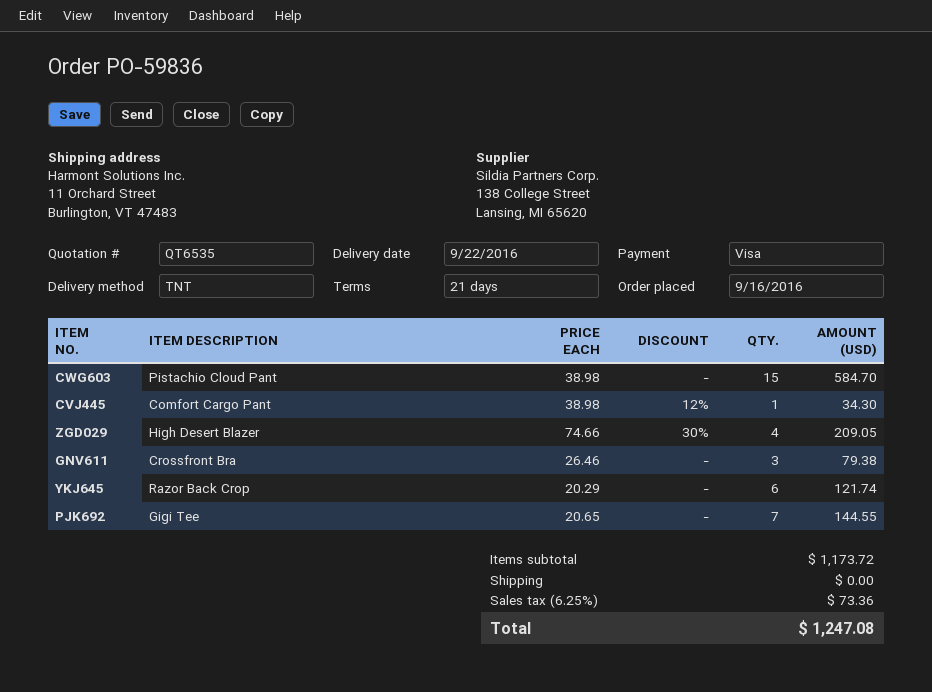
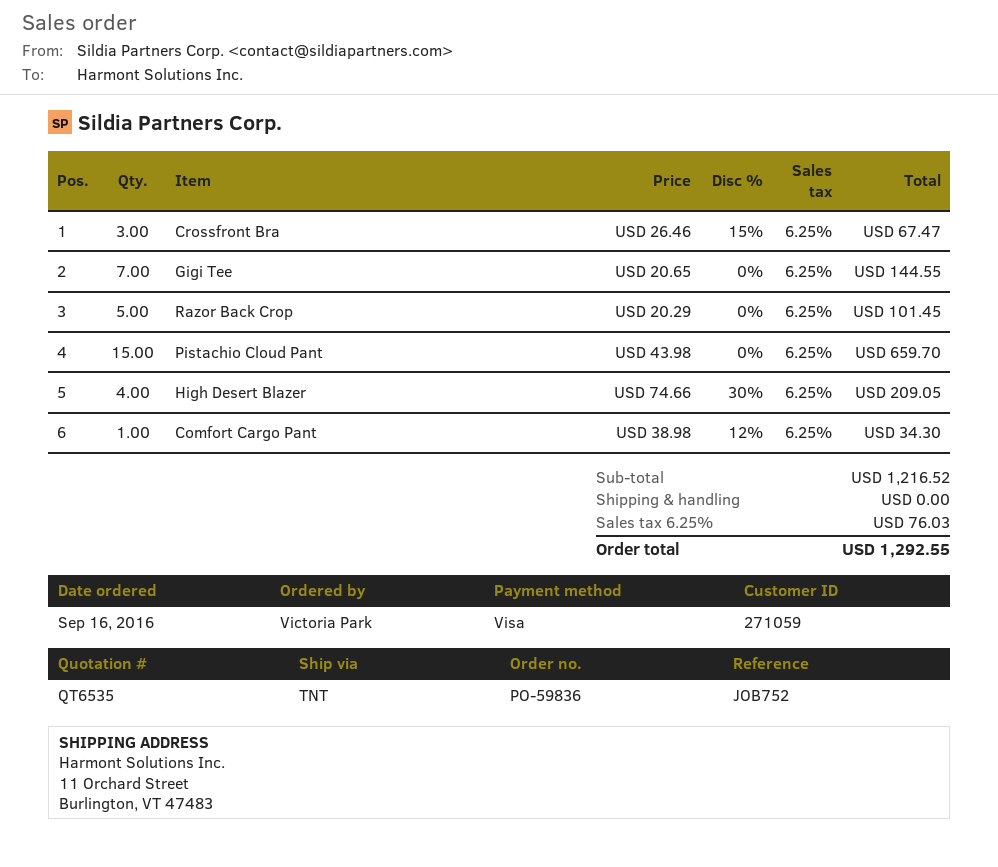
Pistachio Cloud Pant: 15 x 38.98 = 584.70 -> 15 x 43.98 = 659.70
Crossfront Bra: 3 x 26.46 = 79.38 -> 3 x 26.46 - 15% = 67.47
Razor Back Crop: 6 x 20.29 = 121.74 -> 5 x 20.29 = 101.45
subtotal: 1173.72 -> 1216.52
tax: 6.25% = 73.36 -> 6.25% = 76.03
total: 1247.08 -> 1292.55

